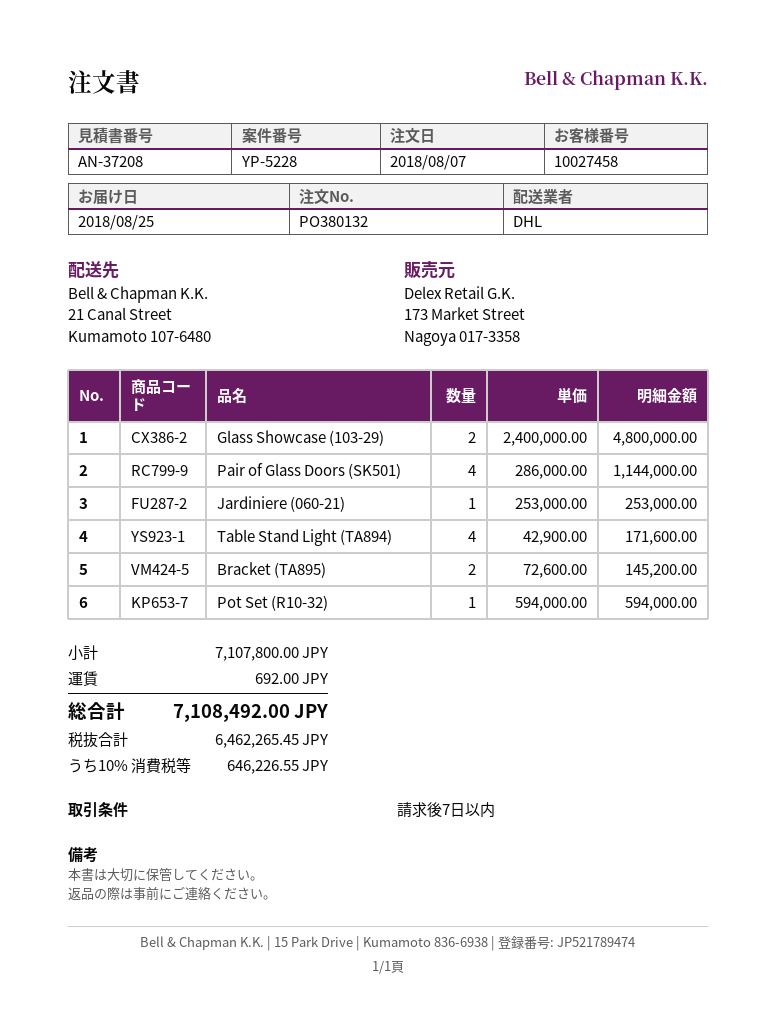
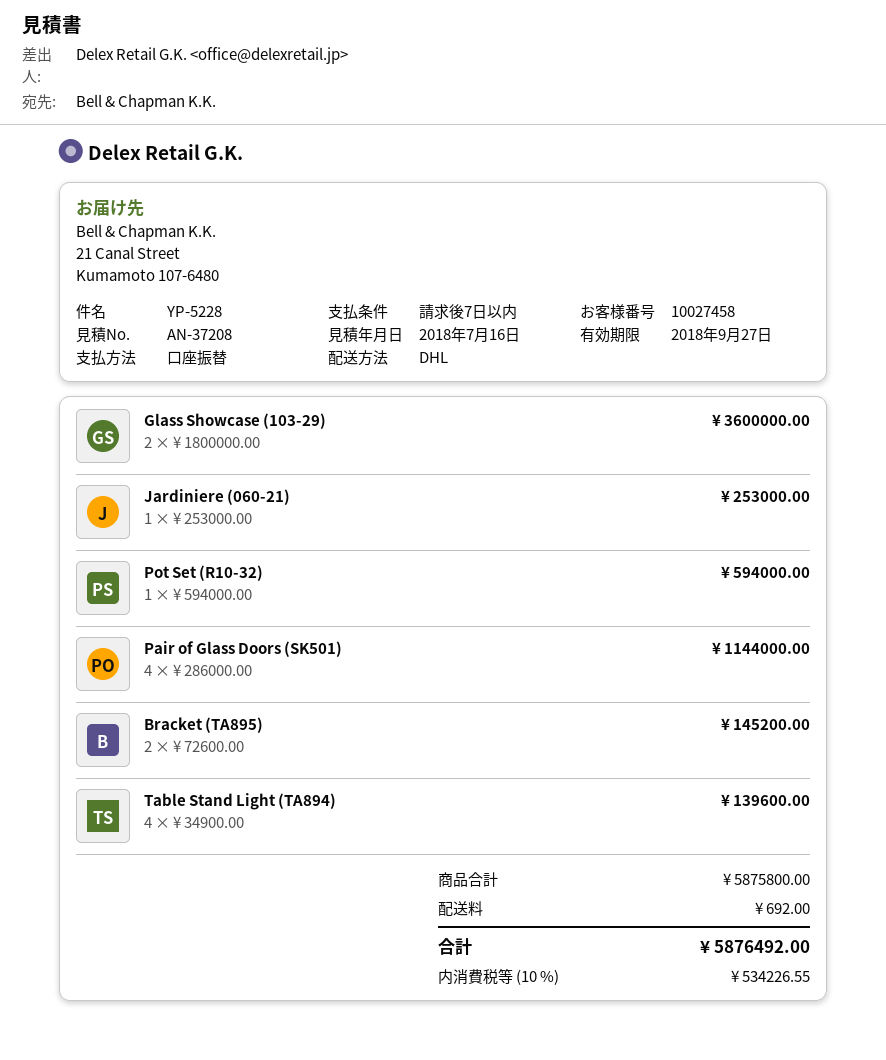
Glass Showcase (103-29): 2 x 2400000.00 = 4800000.00 -> 2 x 1800000.00 = 3600000.00
Table Stand Light (TA894): 4 x 42900.00 = 171600.00 -> 4 x 34900.00 = 139600.00
subtotal: 7107800.00 -> 5875800.00
tax: 10% = 646226.55 -> 10% = 534226.55
total: 7108492.00 -> 5876492.00

